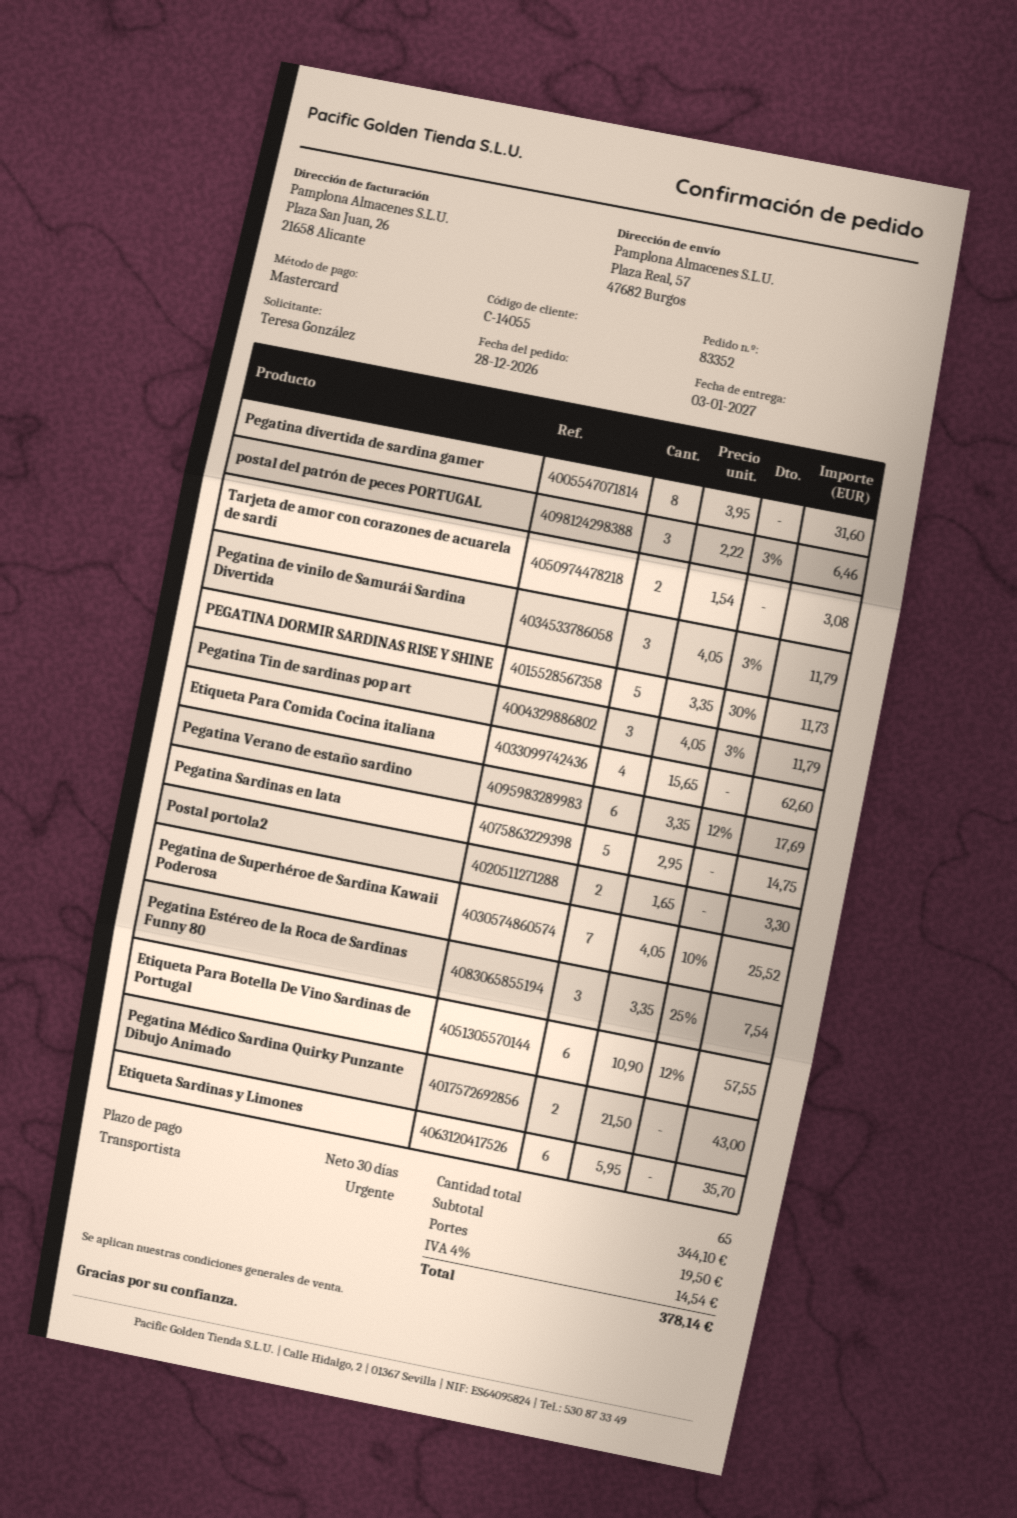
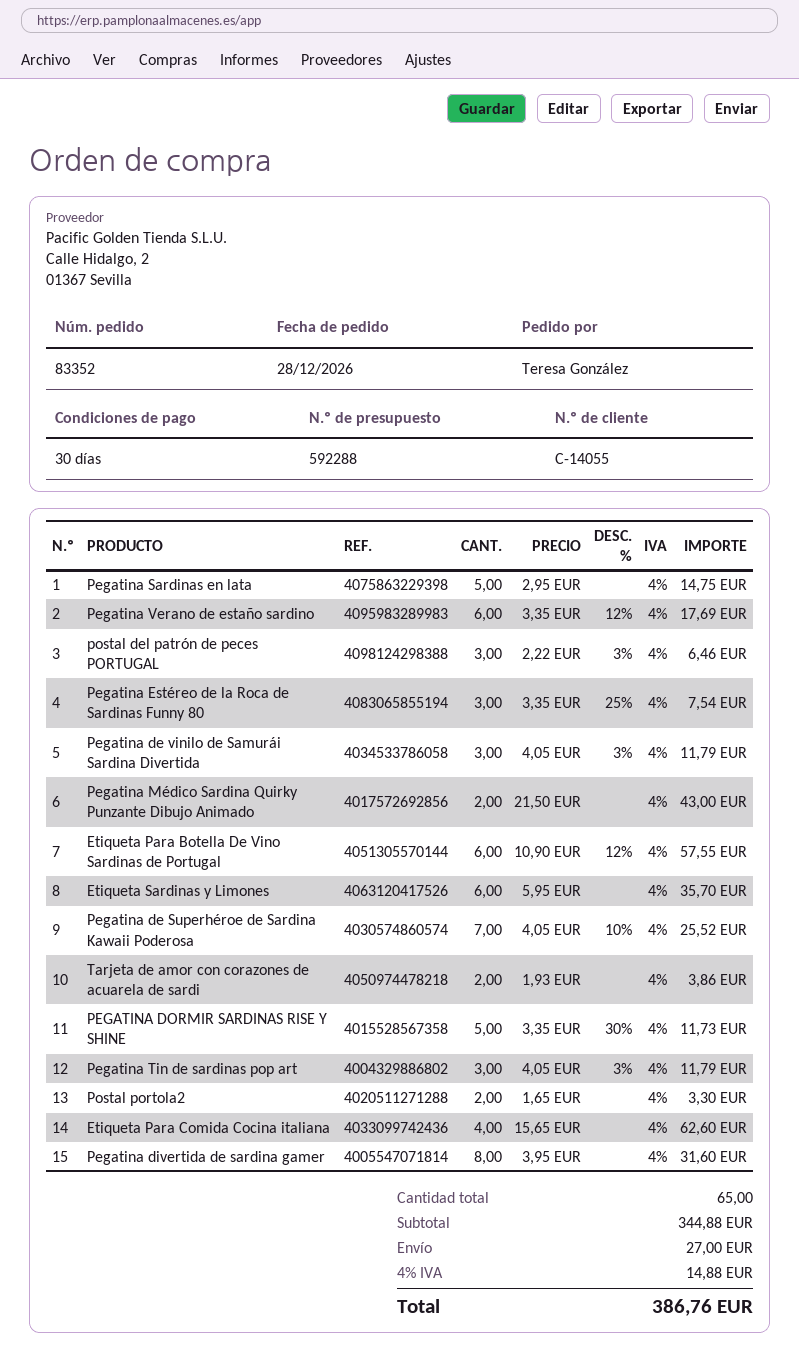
Tarjeta de amor con corazones de acuarela de sardi: 2 x 1.54 = 3.08 -> 2 x 1.93 = 3.86
subtotal: 344.10 -> 344.88
shipping: 19.50 -> 27.00
tax: 4% = 14.54 -> 4% = 14.88
total: 378.14 -> 386.76

